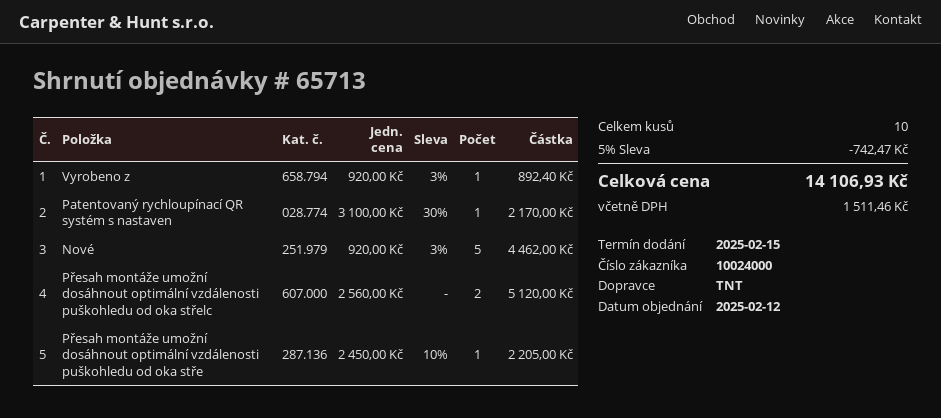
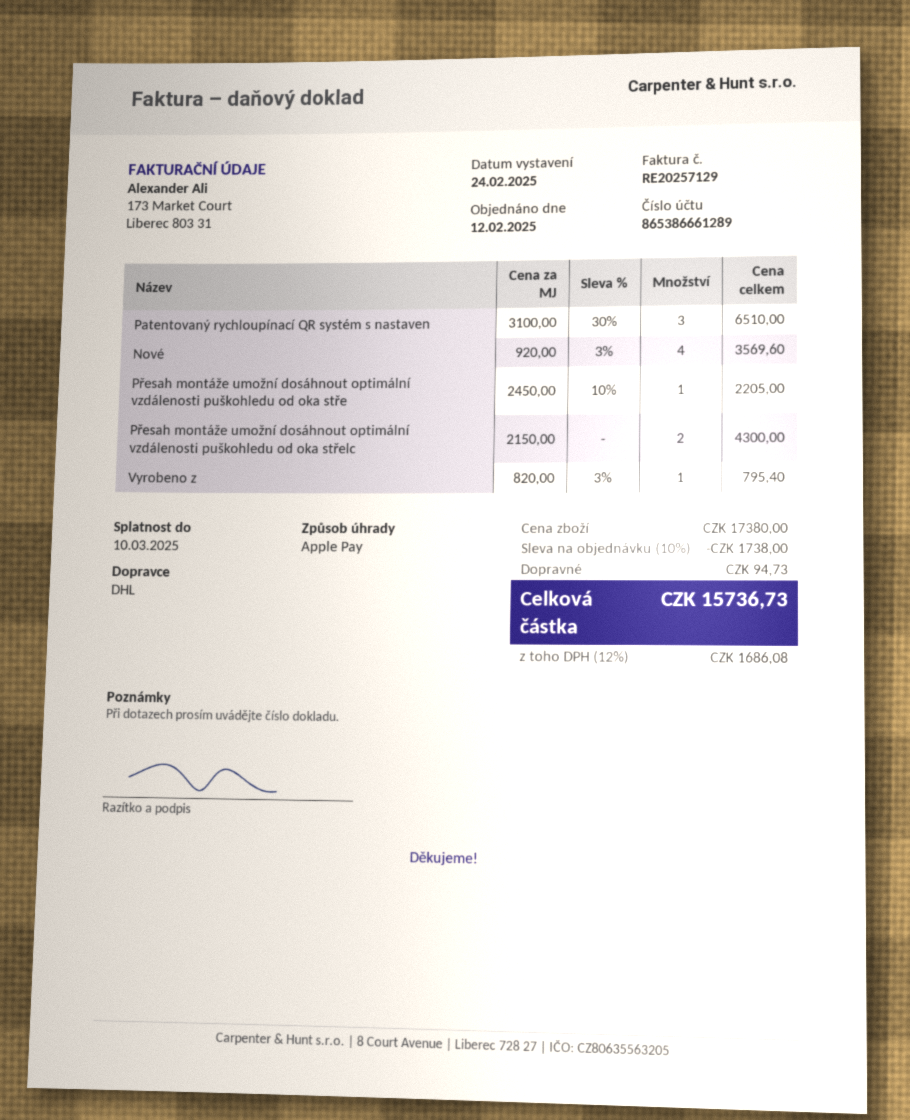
shipping method: TNT -> DHL
Vyrobeno z: 1 x 920.00 - 3% = 892.40 -> 1 x 820.00 - 3% = 795.40
Patentovaný rychloupínací QR systém s nastaven: 1 x 3100.00 - 30% = 2170.00 -> 3 x 3100.00 - 30% = 6510.00
Nové: 5 x 920.00 - 3% = 4462.00 -> 4 x 920.00 - 3% = 3569.60
Přesah montáže umožní dosáhnout optimální vzdálenosti puškohledu od oka střelc: 2 x 2560.00 = 5120.00 -> 2 x 2150.00 = 4300.00
discount: 5% = 742.47 -> 10% = 1738.00
shipping: none -> 94.73
tax: 1511.46 -> 1686.08
total: 14106.93 -> 15736.73

